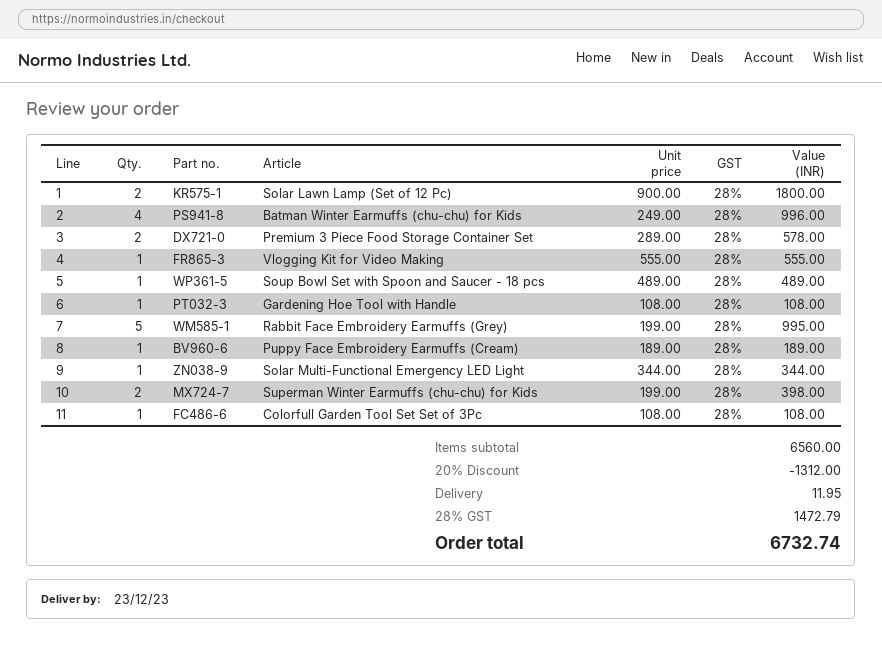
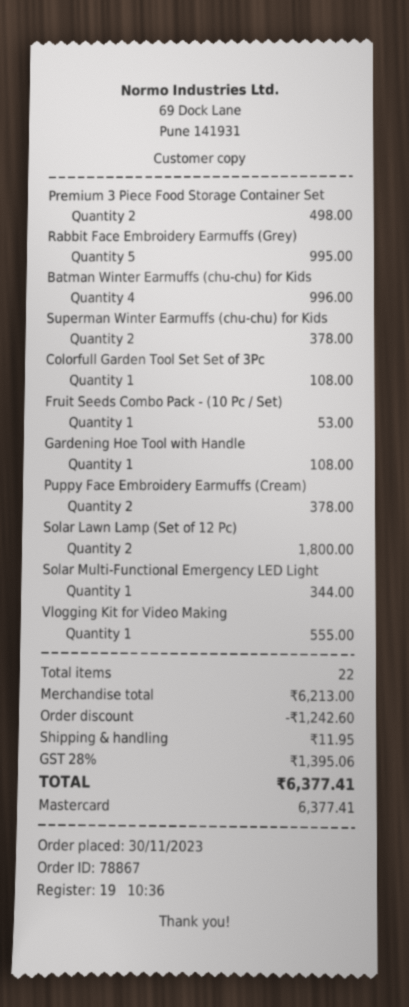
Premium 3 Piece Food Storage Container Set: 2 for 578.00 -> 2 for 498.00
Soup Bowl Set with Spoon and Saucer - 18 pcs: 1 for 489.00 -> none
Puppy Face Embroidery Earmuffs (Cream): 1 for 189.00 -> 2 for 378.00
Superman Winter Earmuffs (chu-chu) for Kids: 2 for 398.00 -> 2 for 378.00
Fruit Seeds Combo Pack - (10 Pc / Set): none -> 1 for 53.00
subtotal: 6560.00 -> 6213.00
discount: 1312.00 -> 1242.60
tax: 28% = 1472.79 -> 28% = 1395.06
total: 6732.74 -> 6377.41

